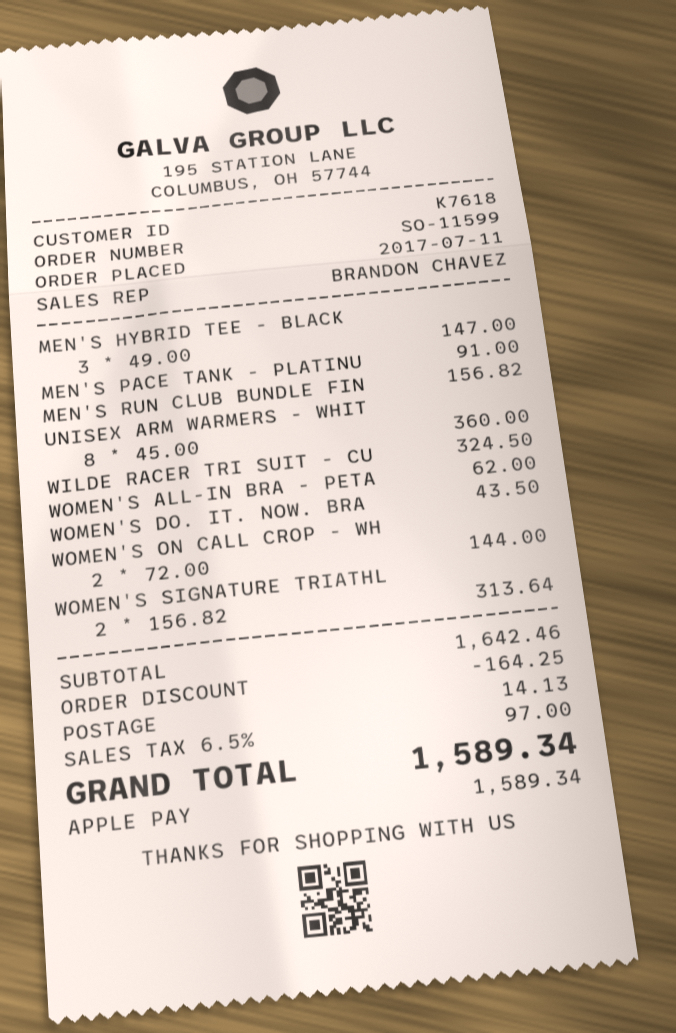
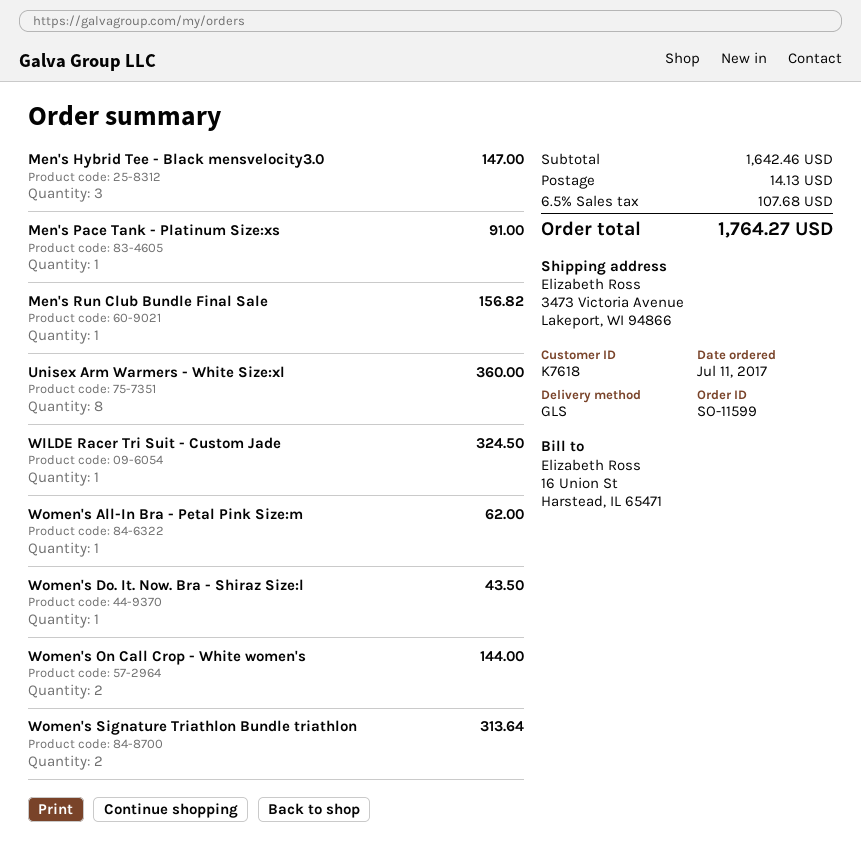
discount: 164.25 -> none
tax: 6.5% = 97.00 -> 6.5% = 107.68
total: 1589.34 -> 1764.27

